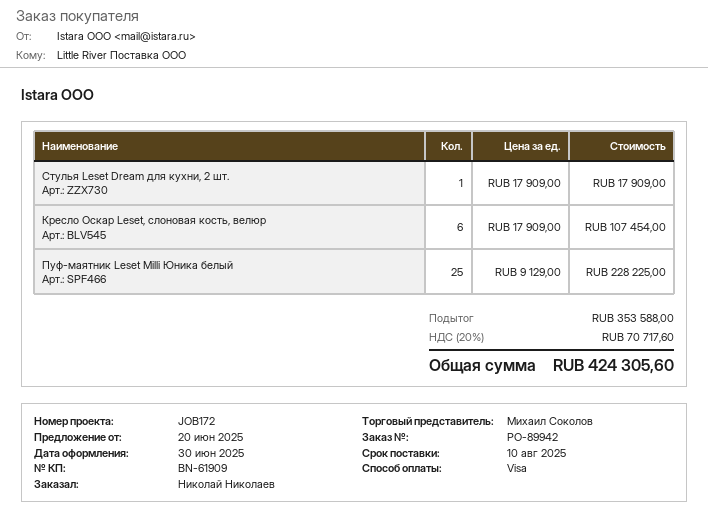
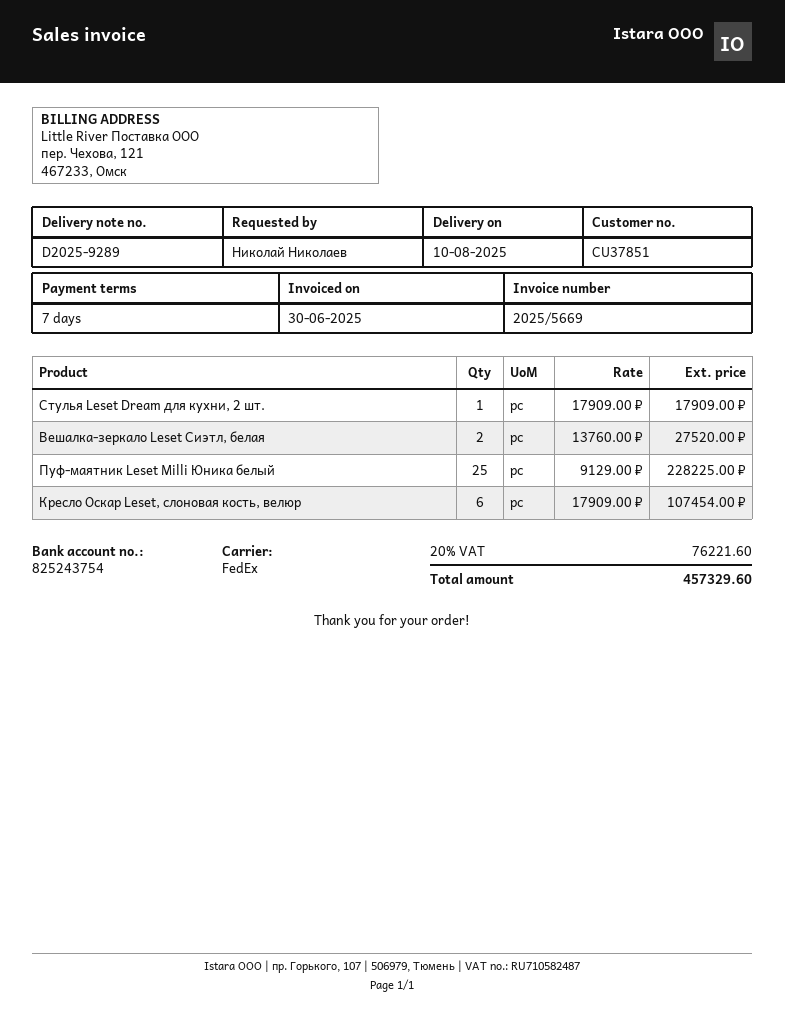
Вешалка-зеркало Leset Сиэтл, белая: none -> 2 x 13760.00 = 27520.00
tax: 20% = 70717.60 -> 20% = 76221.60
total: 424305.60 -> 457329.60

